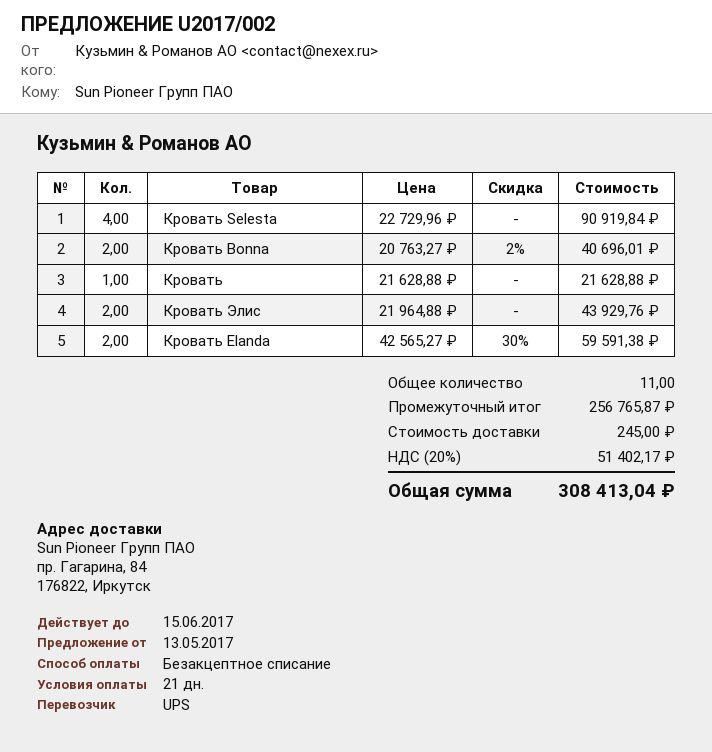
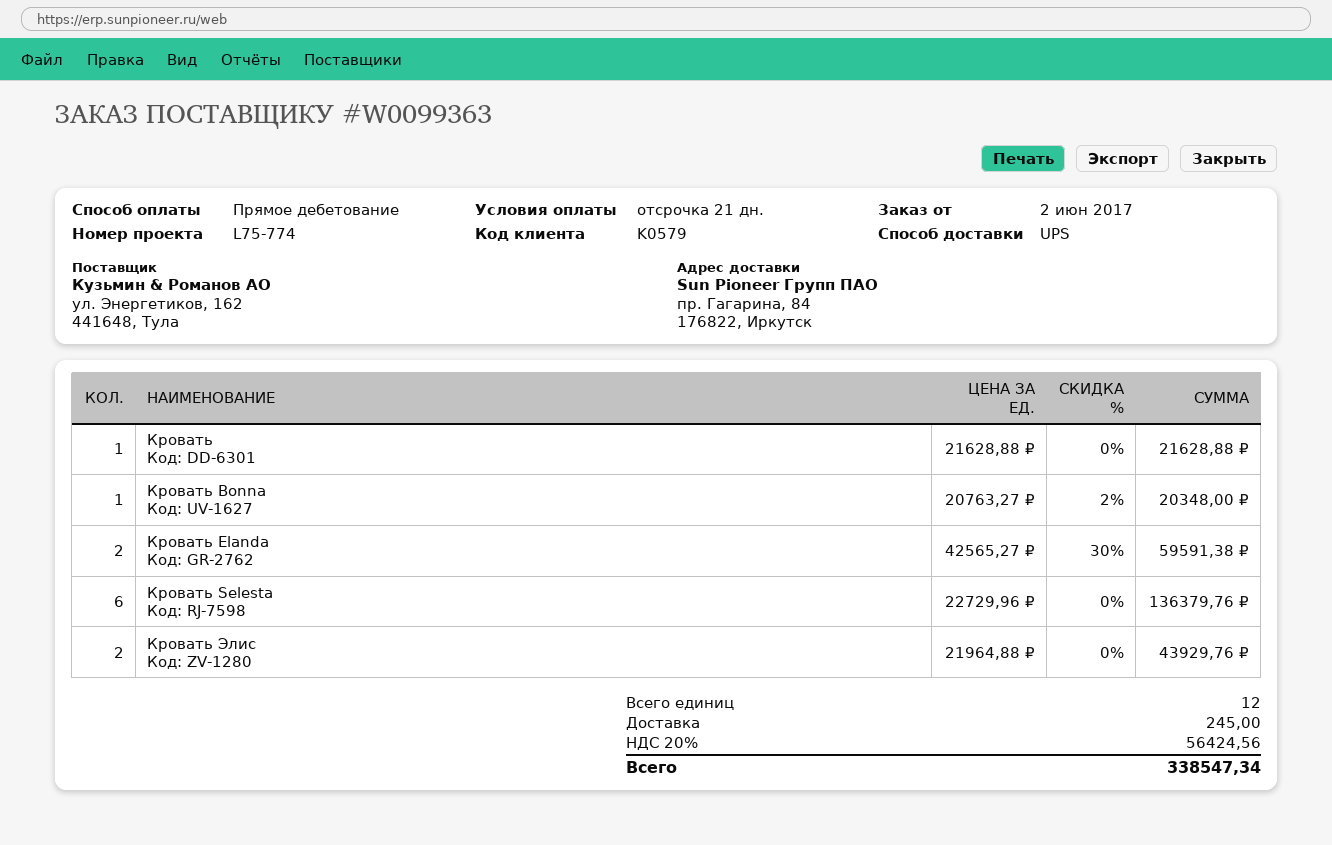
Кровать Selesta: 4 x 22729.96 = 90919.84 -> 6 x 22729.96 = 136379.76
Кровать Bonna: 2 x 20763.27 - 2% = 40696.01 -> 1 x 20763.27 - 2% = 20348.00
total quantity: 11 -> 12
tax: 20% = 51402.17 -> 20% = 56424.56
total: 308413.04 -> 338547.34

